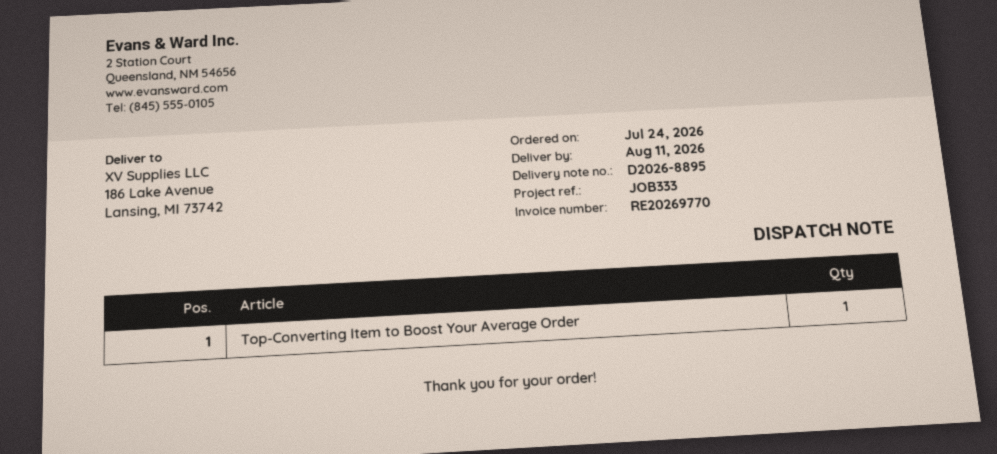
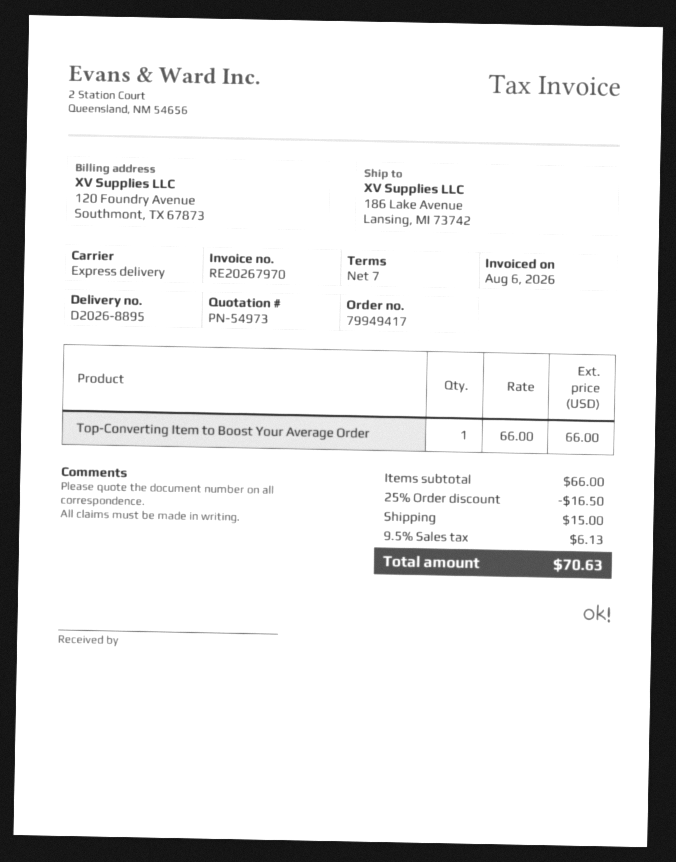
invoice number: RE20269770 -> RE20267970

